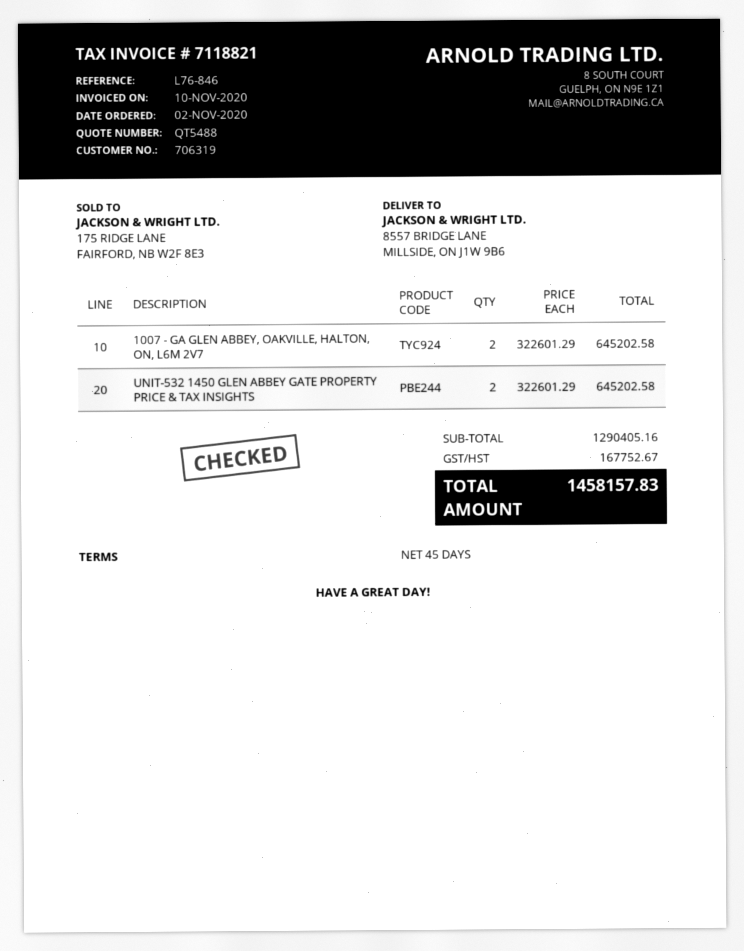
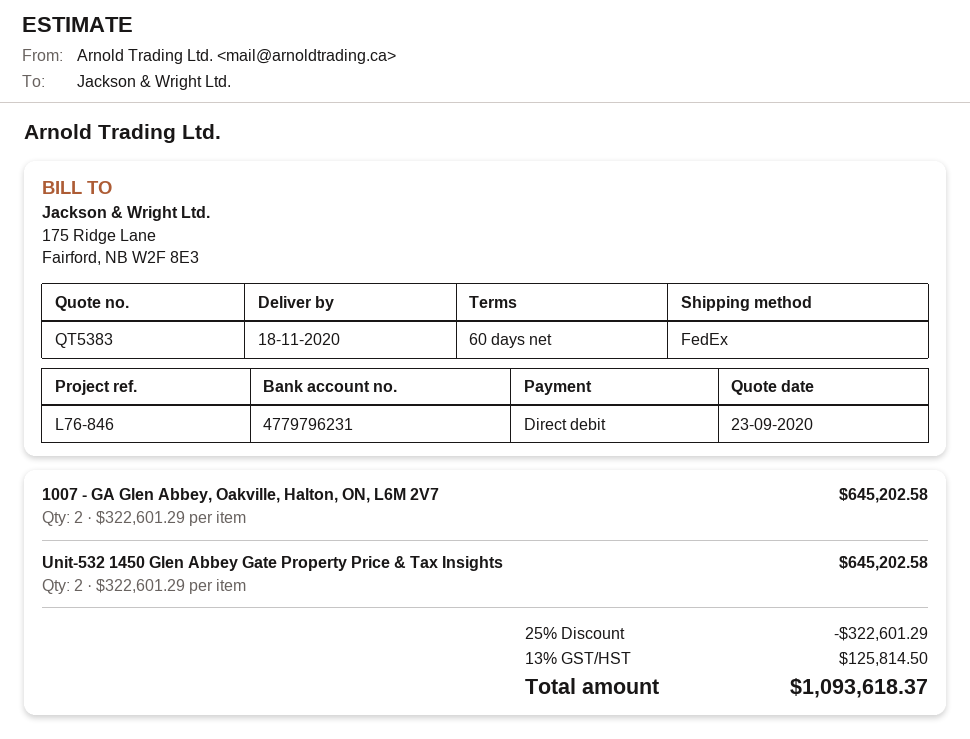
quote number: QT5488 -> QT5383
payment terms: 45 days -> 60 days
discount: none -> 25% = 322601.29
tax: 167752.67 -> 125814.50
total: 1458157.83 -> 1093618.37

